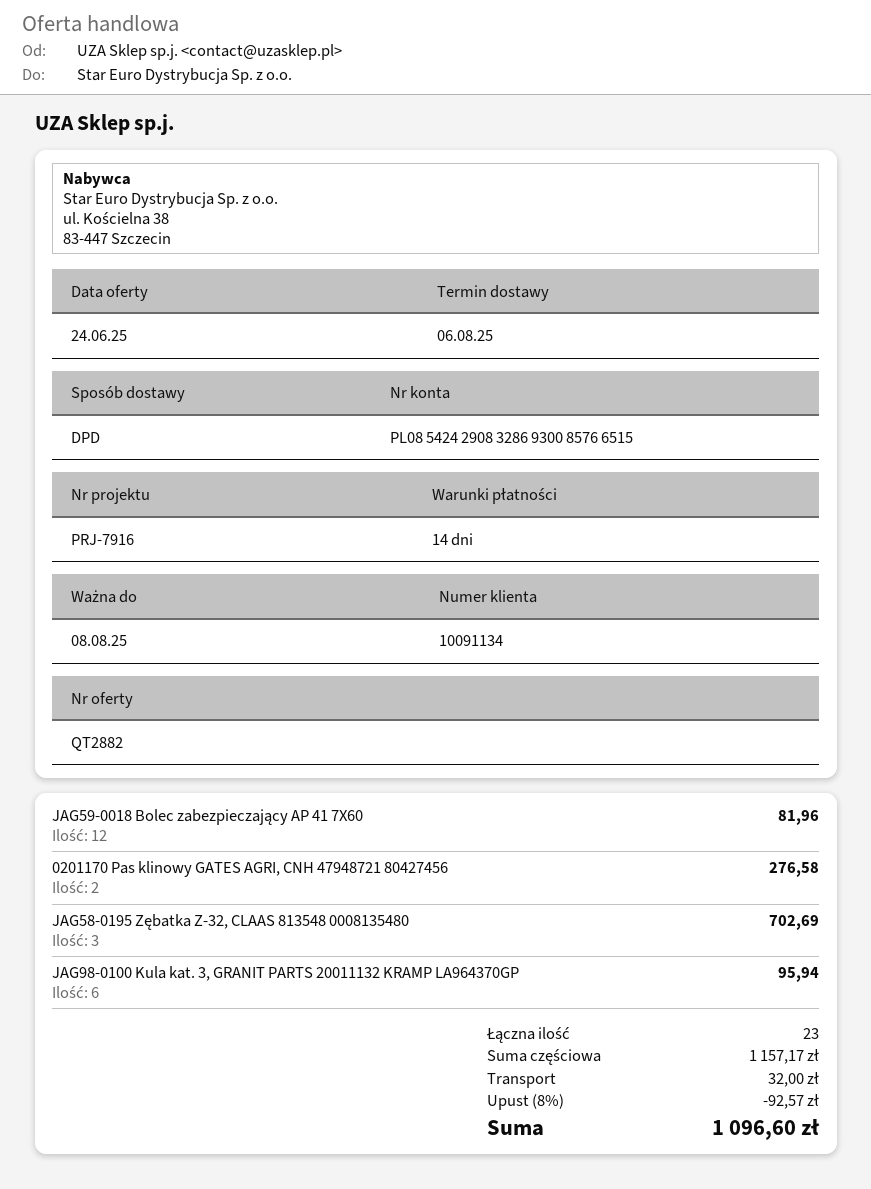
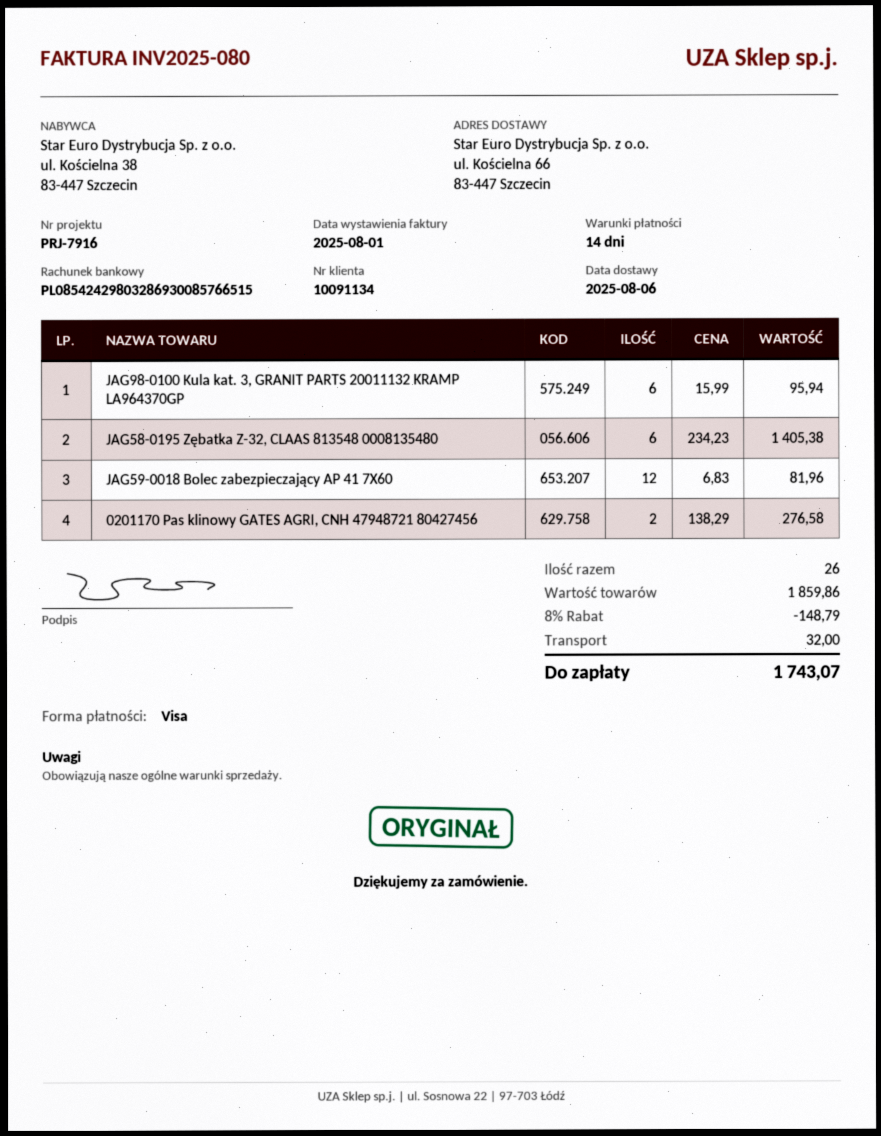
bank account: PL08542429083286930085766515 -> PL08542429803286930085766515
JAG58-0195 Zębatka Z-32, CLAAS 813548 0008135480: 3 for 702.69 -> 6 for 1405.38
total quantity: 23 -> 26
subtotal: 1157.17 -> 1859.86
discount: 8% = 92.57 -> 8% = 148.79
total: 1096.60 -> 1743.07

